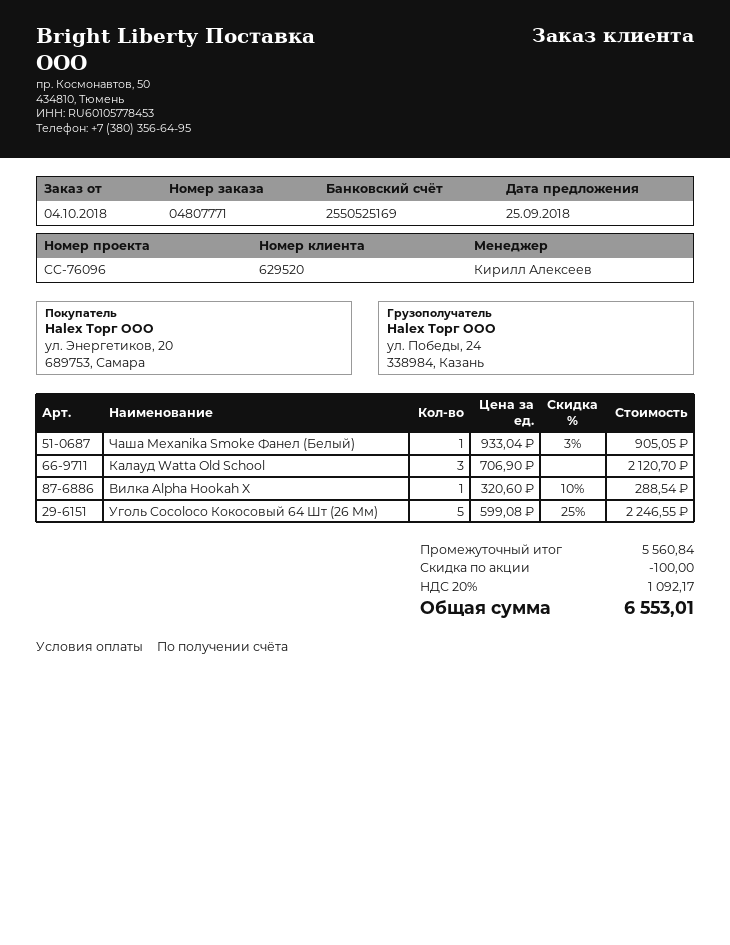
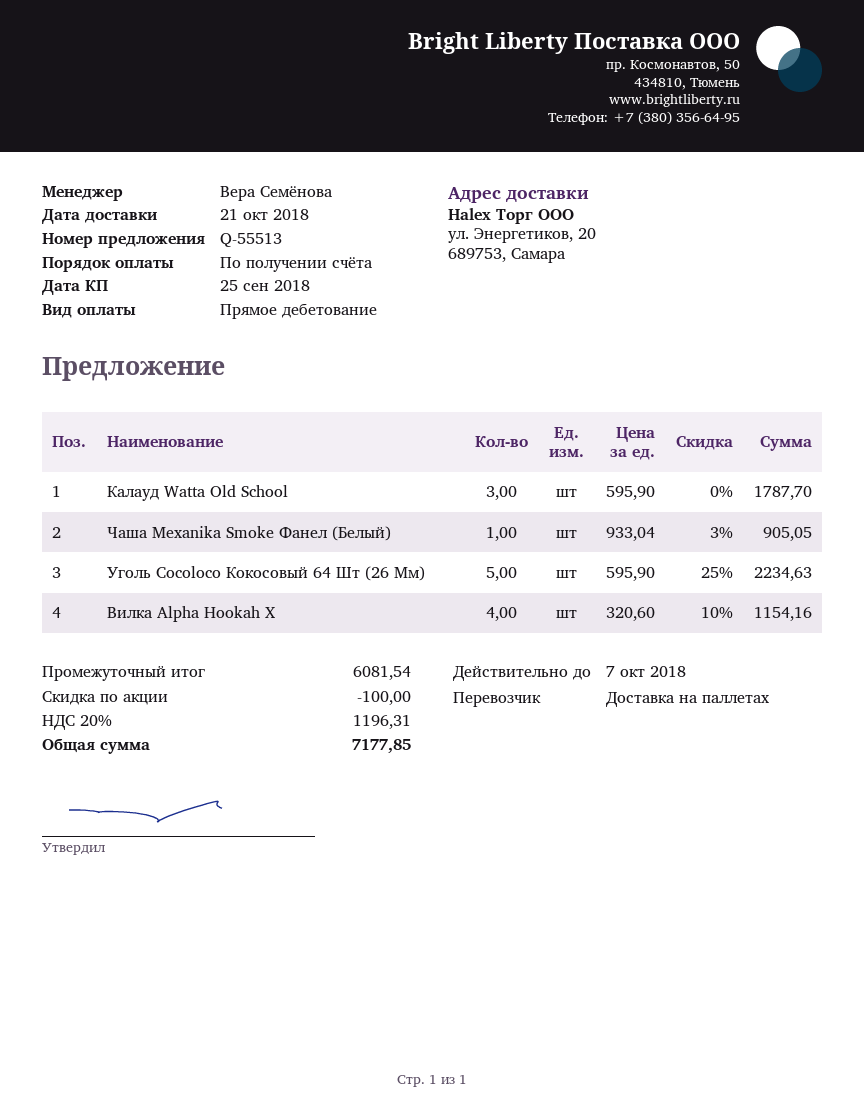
sales rep: Кирилл Алексеев -> Вера Семёнова
ship to: ул. Победы, 24, 338984, Казань -> ул. Энергетиков, 20, 689753, Самара
Калауд Watta Old School: 3 x 706.90 = 2120.70 -> 3 x 595.90 = 1787.70
Вилка Alpha Hookah X: 1 x 320.60 - 10% = 288.54 -> 4 x 320.60 - 10% = 1154.16
Уголь Cocoloco Кокосовый 64 Шт (26 Мм): 5 x 599.08 - 25% = 2246.55 -> 5 x 595.90 - 25% = 2234.63
subtotal: 5560.84 -> 6081.54
tax: 20% = 1092.17 -> 20% = 1196.31
total: 6553.01 -> 7177.85

